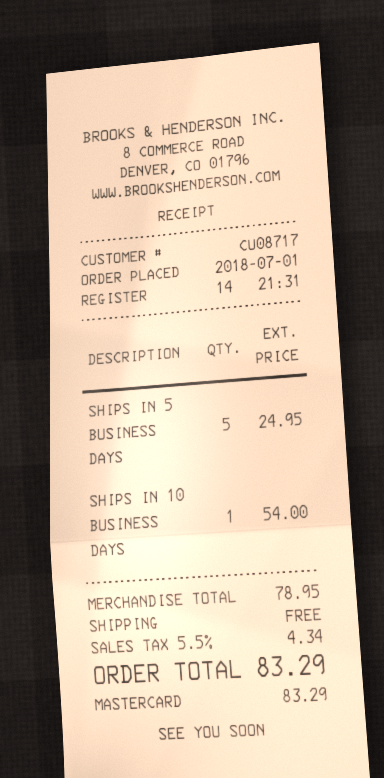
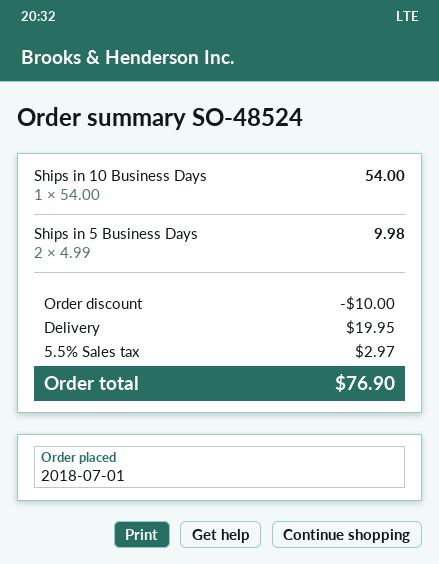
SHIPS IN 5 BUSINESS DAYS: 5 for 24.95 -> 2 for 9.98
discount: none -> 10.00
shipping: 0.00 -> 19.95
tax: 5.5% = 4.34 -> 5.5% = 2.97
total: 83.29 -> 76.90

